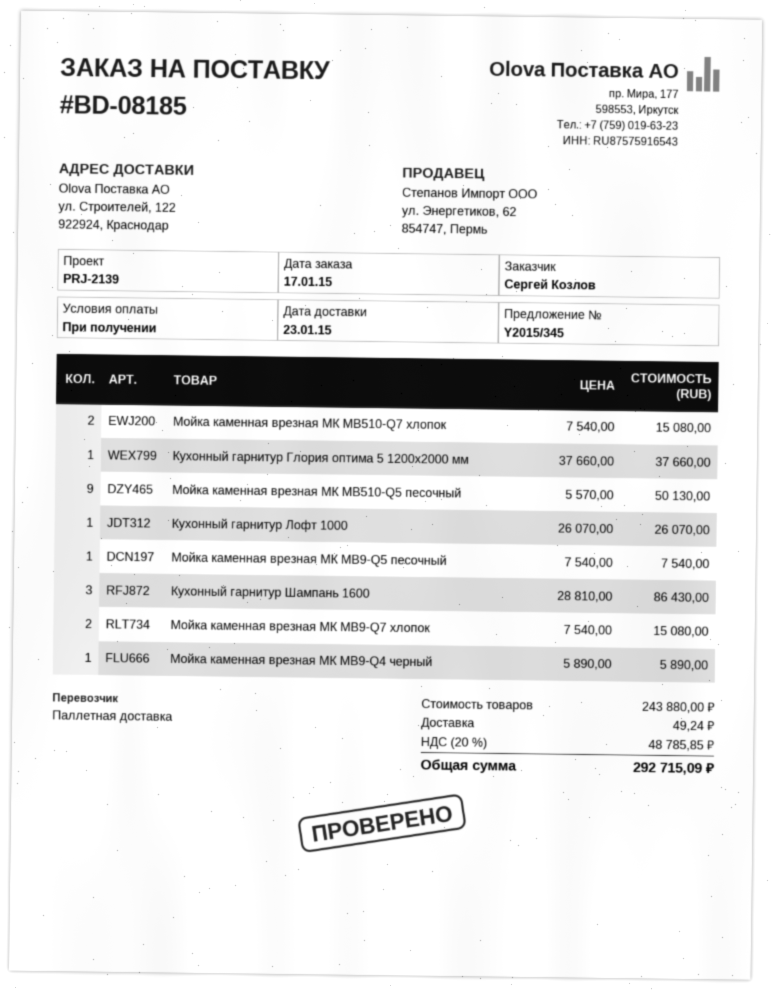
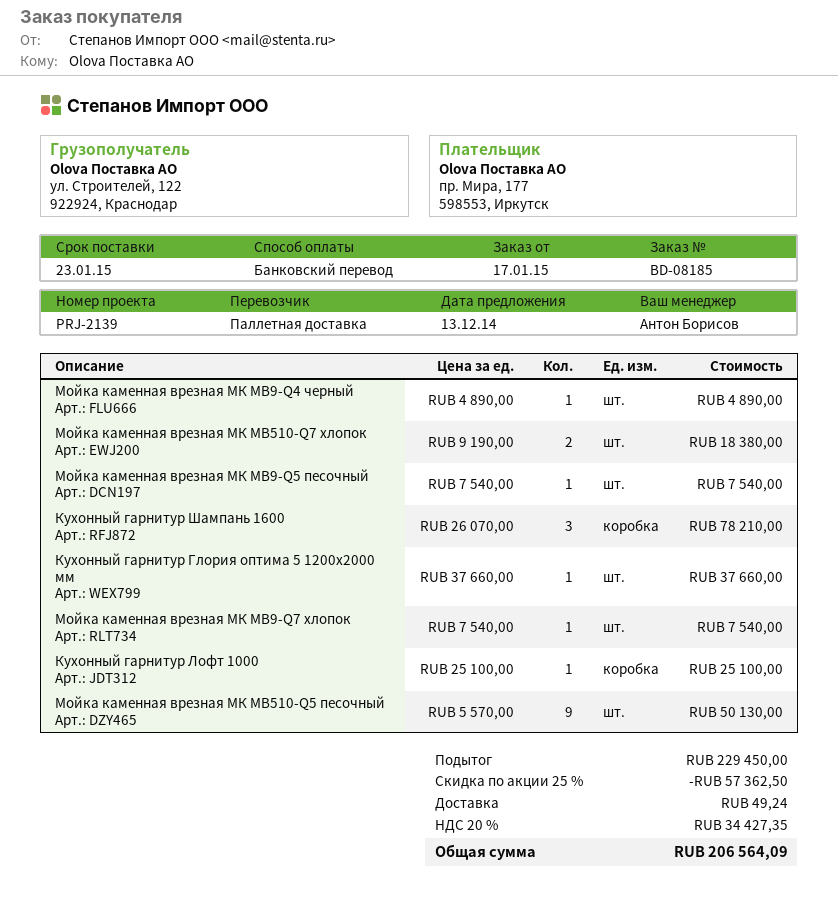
Мойка каменная врезная МК МВ510-Q7 хлопок: 2 x 7540.00 = 15080.00 -> 2 x 9190.00 = 18380.00
Кухонный гарнитур Лофт 1000: 1 x 26070.00 = 26070.00 -> 1 x 25100.00 = 25100.00
Кухонный гарнитур Шампань 1600: 3 x 28810.00 = 86430.00 -> 3 x 26070.00 = 78210.00
Мойка каменная врезная МК МВ9-Q7 хлопок: 2 x 7540.00 = 15080.00 -> 1 x 7540.00 = 7540.00
Мойка каменная врезная МК МВ9-Q4 черный: 1 x 5890.00 = 5890.00 -> 1 x 4890.00 = 4890.00
subtotal: 243880.00 -> 229450.00
discount: none -> 25% = 57362.50
tax: 20% = 48785.85 -> 20% = 34427.35
total: 292715.09 -> 206564.09

